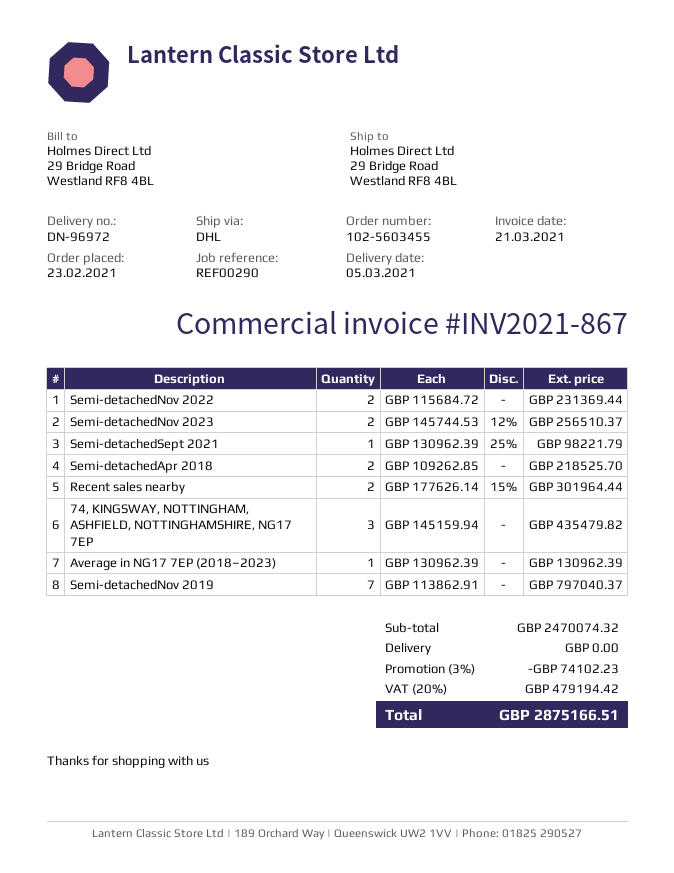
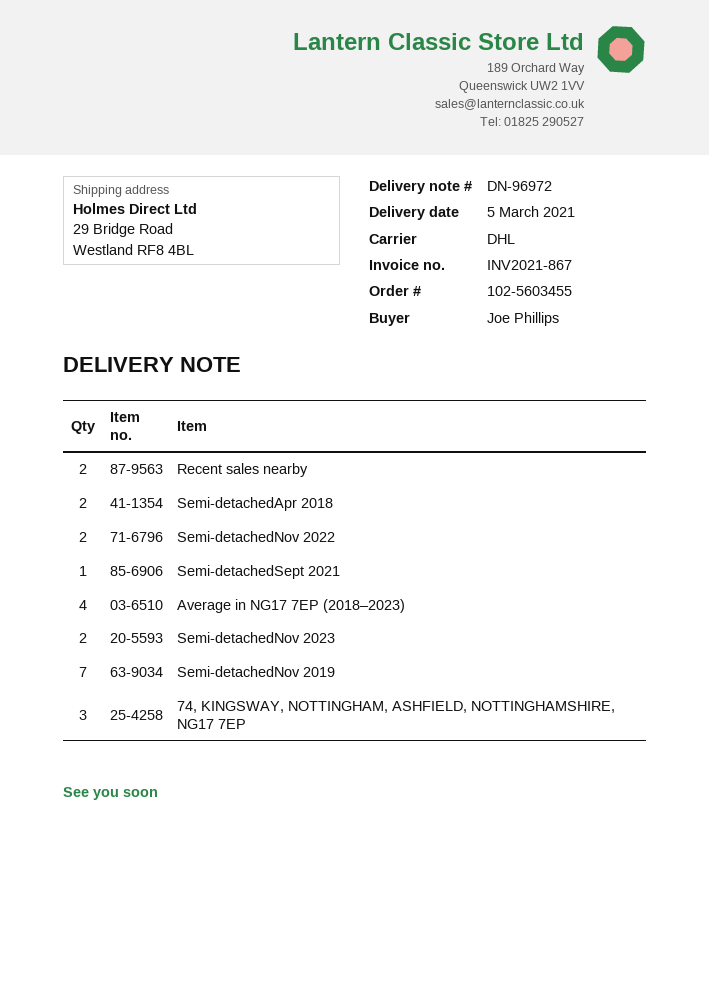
Average in NG17 7EP (2018–2023): 1 -> 4

